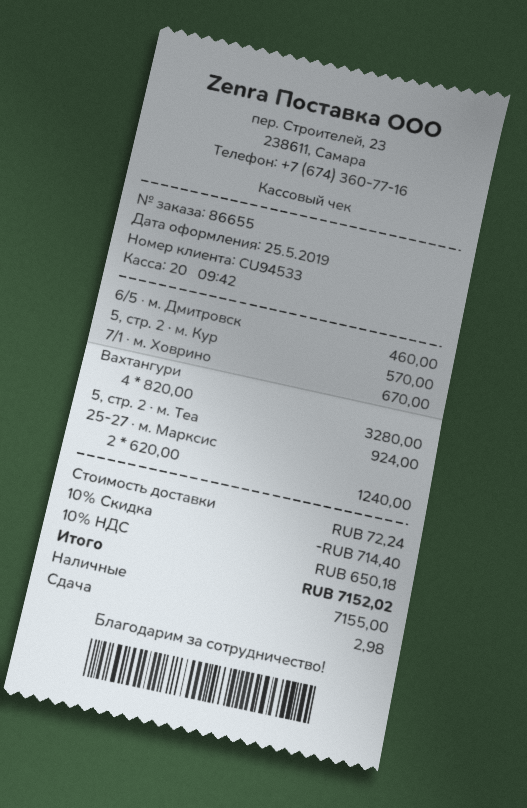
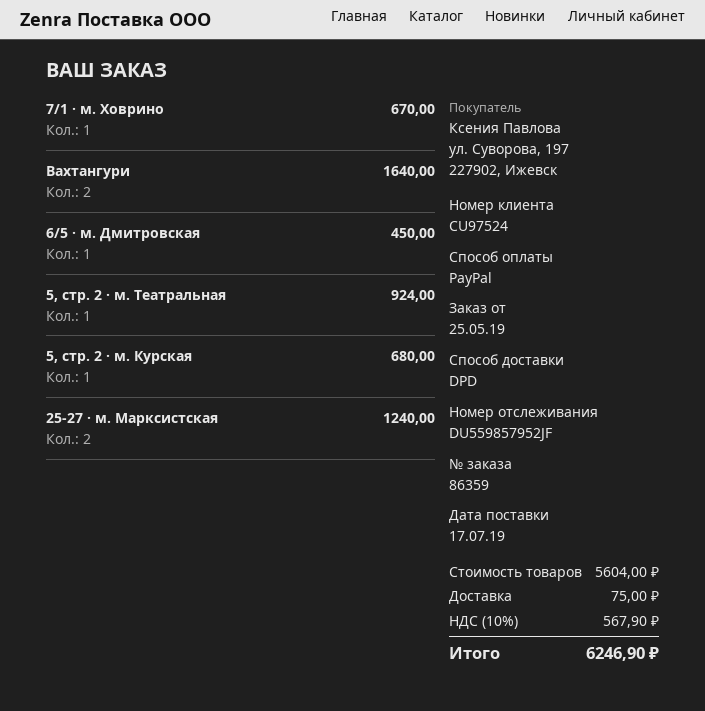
order number: 86655 -> 86359
customer number: CU94533 -> CU97524
payment method: cash -> PayPal
6/5 · м. Дмитровск: 1 for 460.00 -> 1 for 450.00
5, стр. 2 · м. Кур: 1 for 570.00 -> 1 for 680.00
Вахтангури: 4 for 3280.00 -> 2 for 1640.00
discount: 10% = 714.40 -> none
shipping: 72.24 -> 75.00
tax: 10% = 650.18 -> 10% = 567.90
total: 7152.02 -> 6246.90

